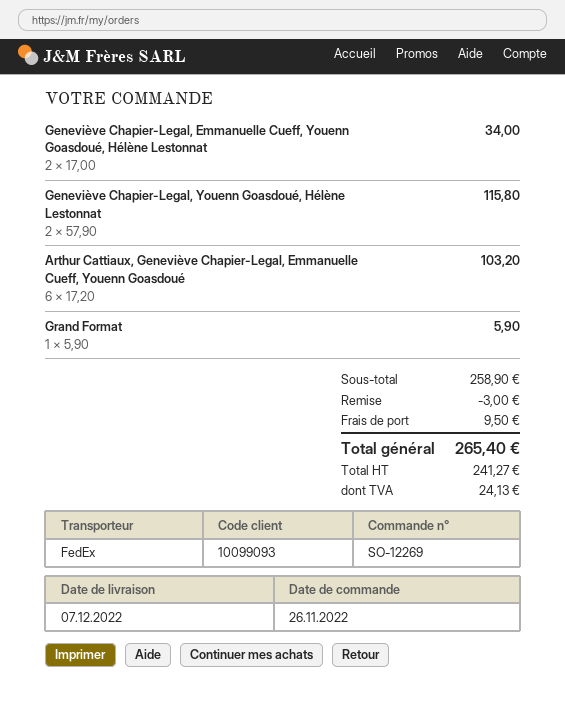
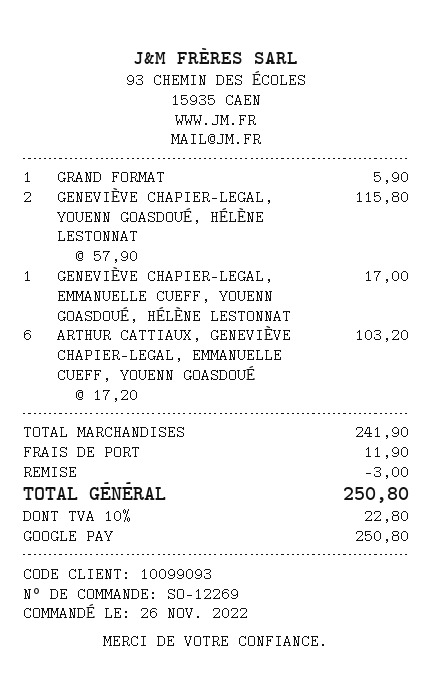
Geneviève Chapier-Legal, Emmanuelle Cueff, Youenn Goasdoué, Hélène Lestonnat: 2 x 17.00 = 34.00 -> 1 x 17.00 = 17.00
subtotal: 258.90 -> 241.90
shipping: 9.50 -> 11.90
tax: 24.13 -> 22.80
total: 265.40 -> 250.80

